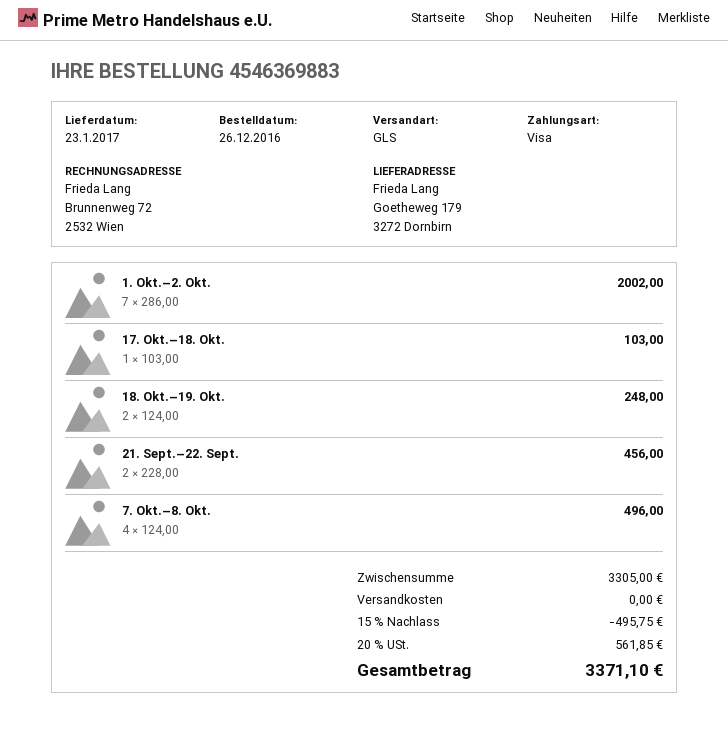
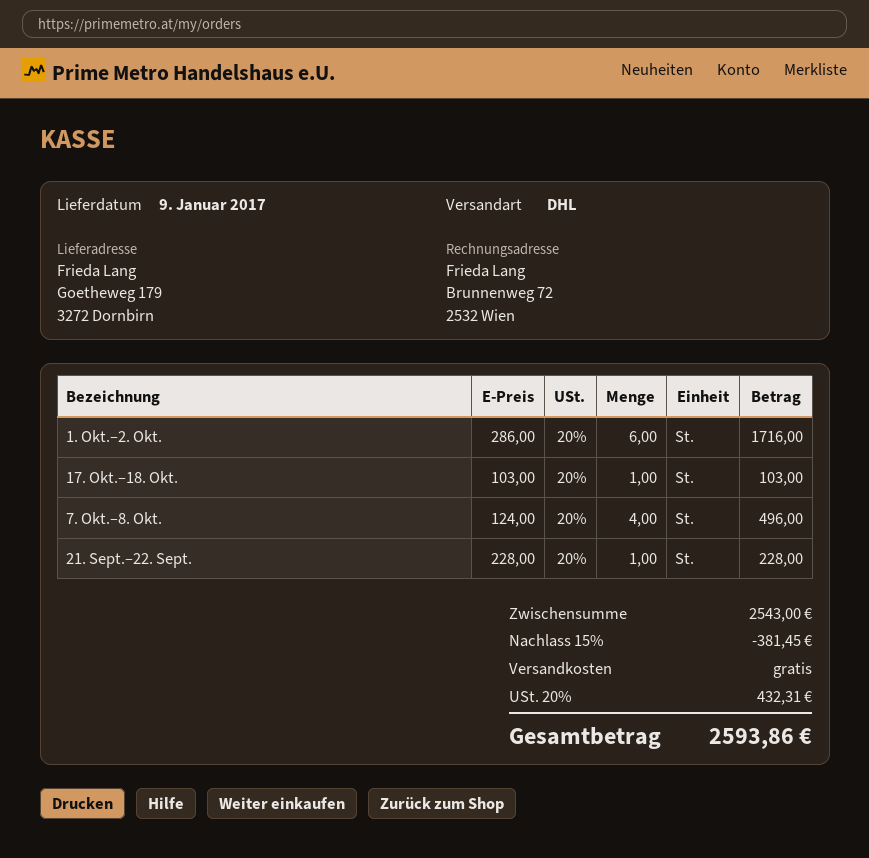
delivery date: 2017-01-23 -> 2017-01-09
shipping method: GLS -> DHL
1. Okt.–2. Okt.: 7 x 286.00 = 2002.00 -> 6 x 286.00 = 1716.00
18. Okt.–19. Okt.: 2 x 124.00 = 248.00 -> none
21. Sept.–22. Sept.: 2 x 228.00 = 456.00 -> 1 x 228.00 = 228.00
subtotal: 3305.00 -> 2543.00
discount: 15% = 495.75 -> 15% = 381.45
tax: 20% = 561.85 -> 20% = 432.31
total: 3371.10 -> 2593.86

